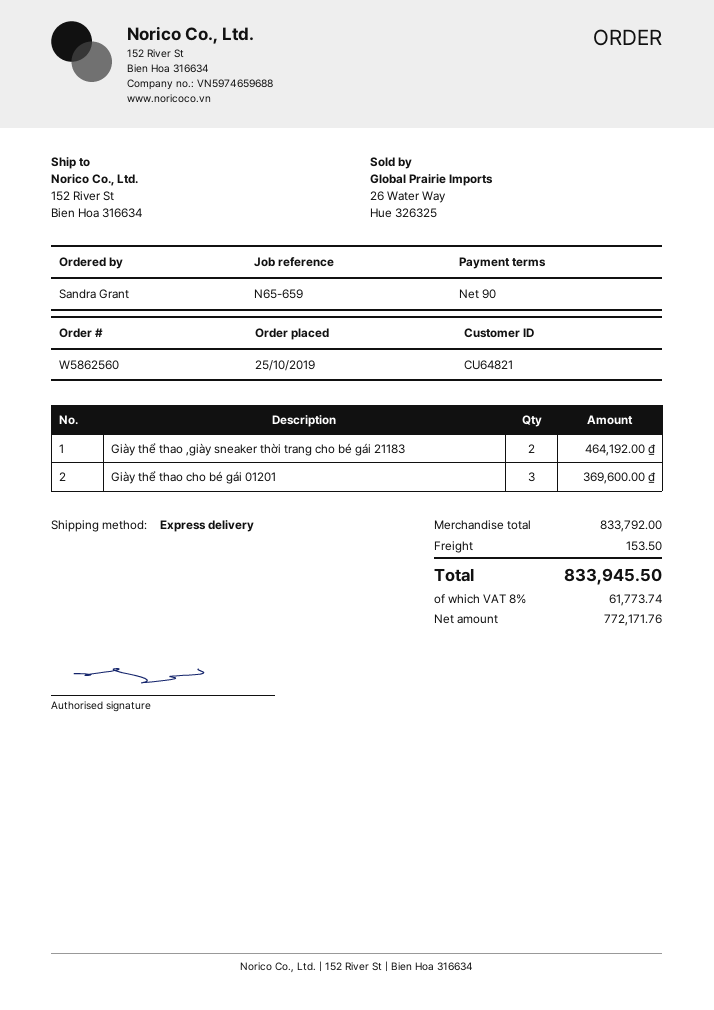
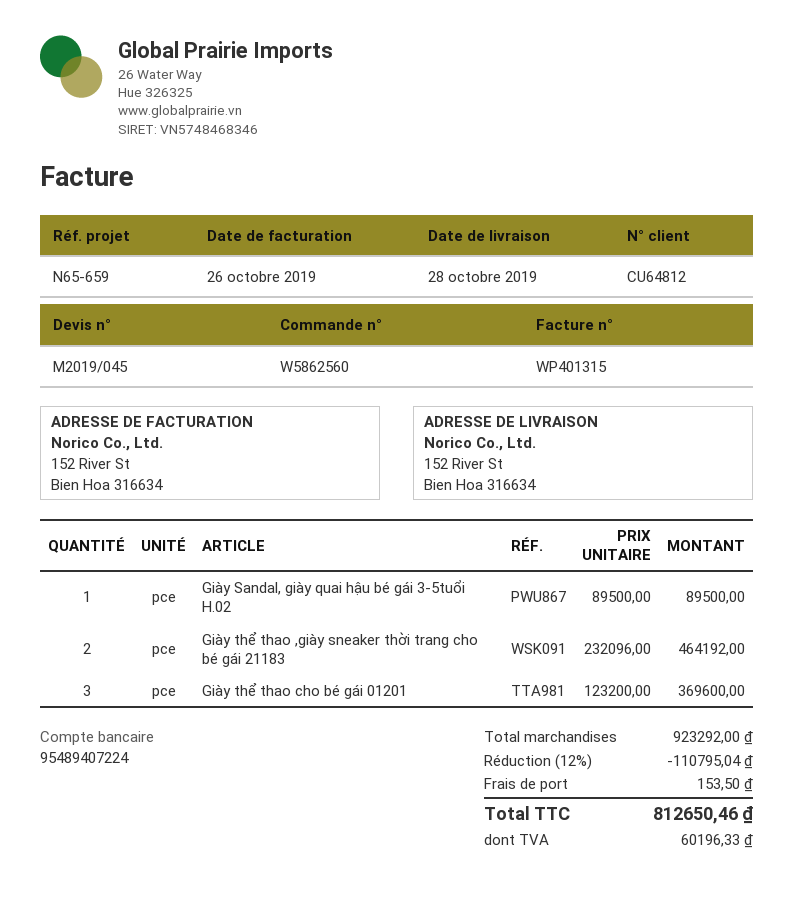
customer number: CU64821 -> CU64812
Giày Sandal, giày quai hậu bé gái 3-5tuổi H.02: none -> 1 for 89500.00
subtotal: 833792.00 -> 923292.00
discount: none -> 12% = 110795.04
tax: 61773.74 -> 60196.33
total: 833945.50 -> 812650.46

